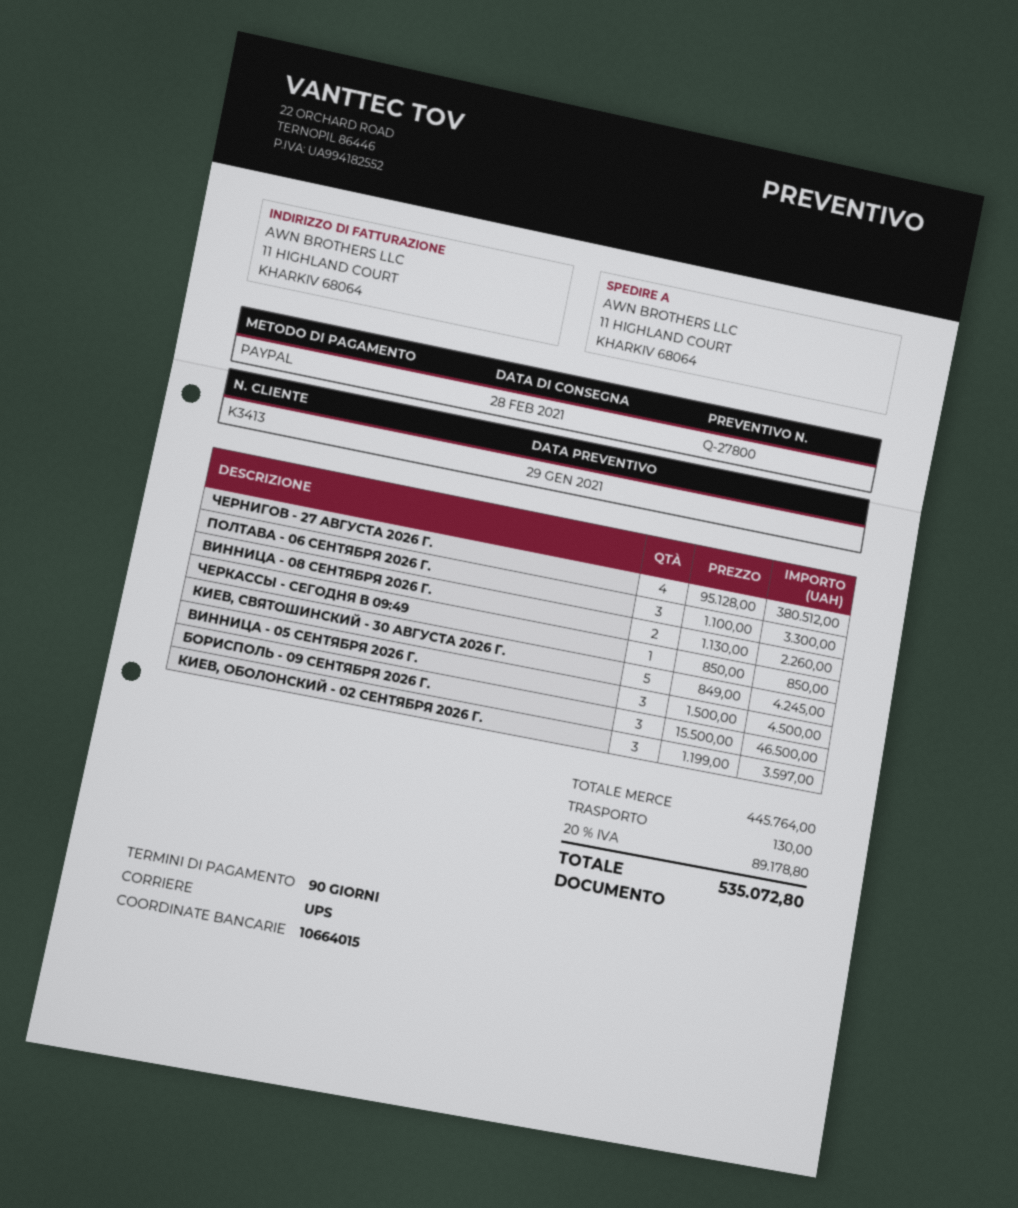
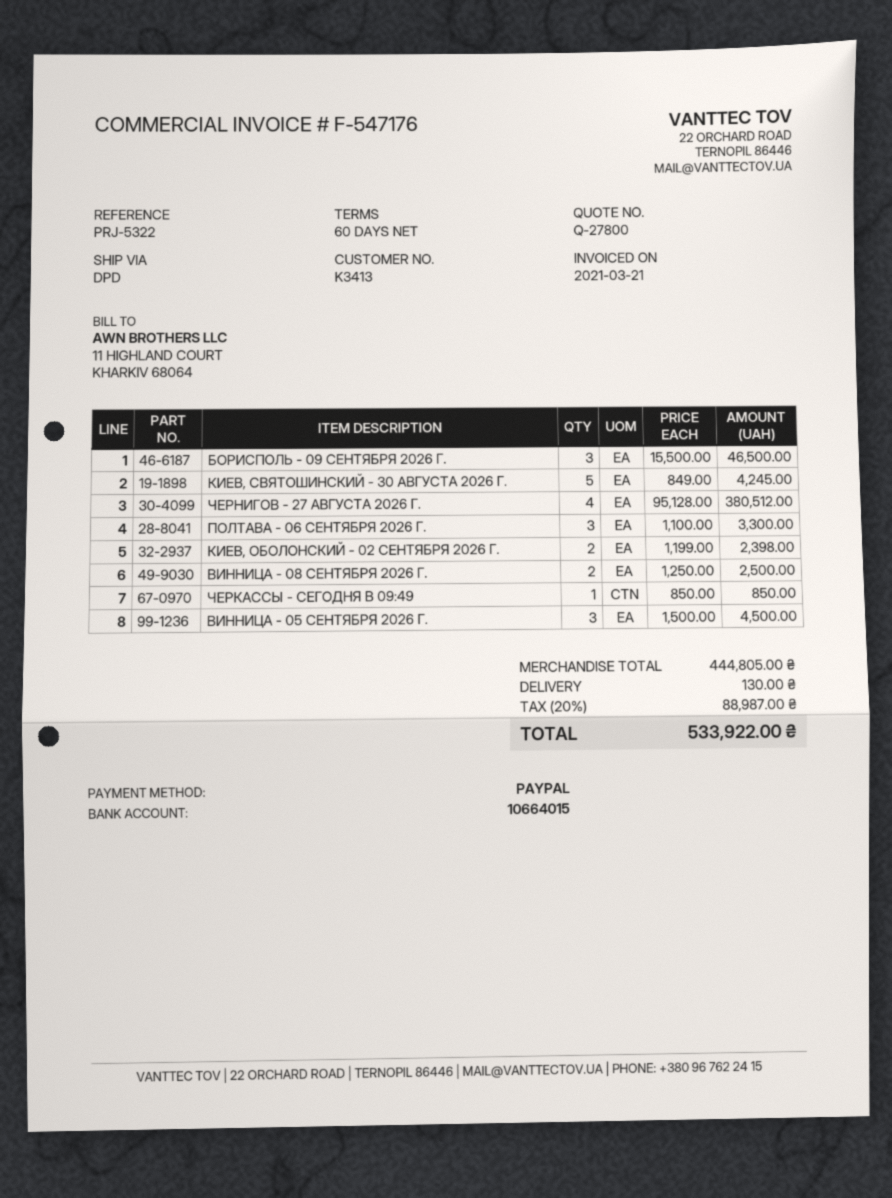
payment terms: 90 days -> 60 days
shipping method: UPS -> DPD
ВИННИЦА - 08 СЕНТЯБРЯ 2026 Г.: 2 x 1130.00 = 2260.00 -> 2 x 1250.00 = 2500.00
КИЕВ, ОБОЛОНСКИЙ - 02 СЕНТЯБРЯ 2026 Г.: 3 x 1199.00 = 3597.00 -> 2 x 1199.00 = 2398.00
subtotal: 445764.00 -> 444805.00
tax: 20% = 89178.80 -> 20% = 88987.00
total: 535072.80 -> 533922.00

